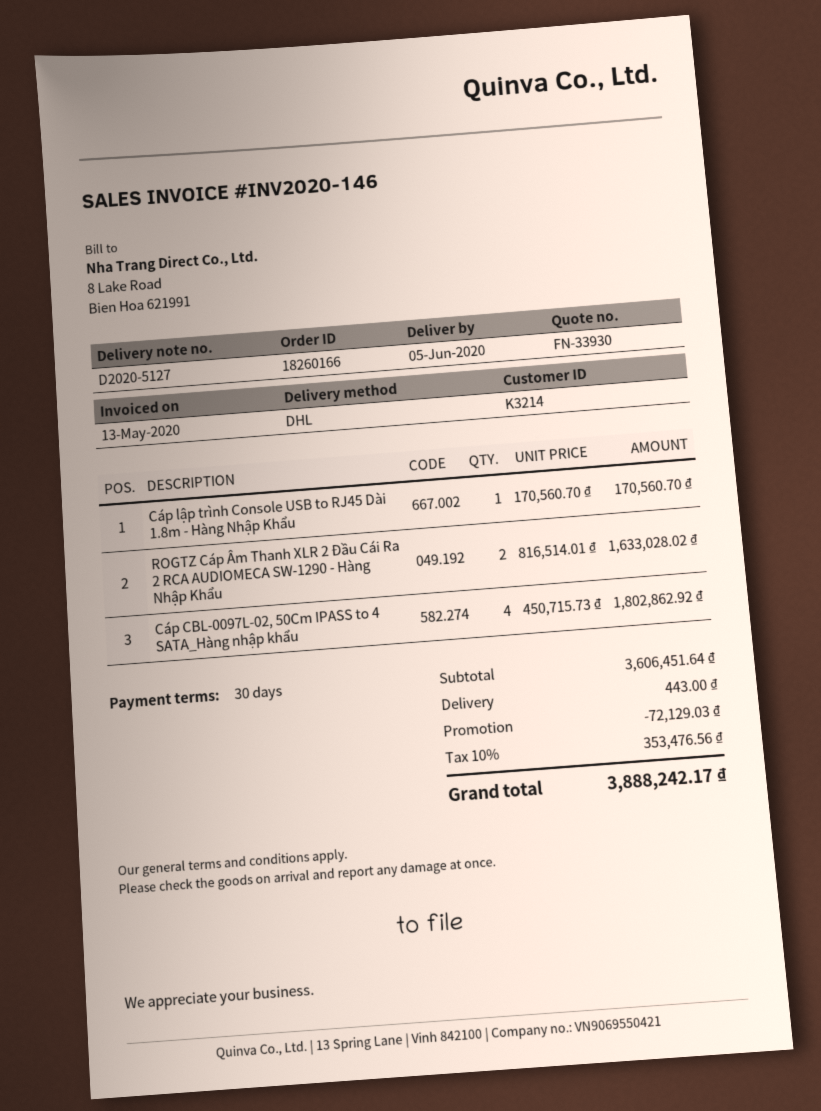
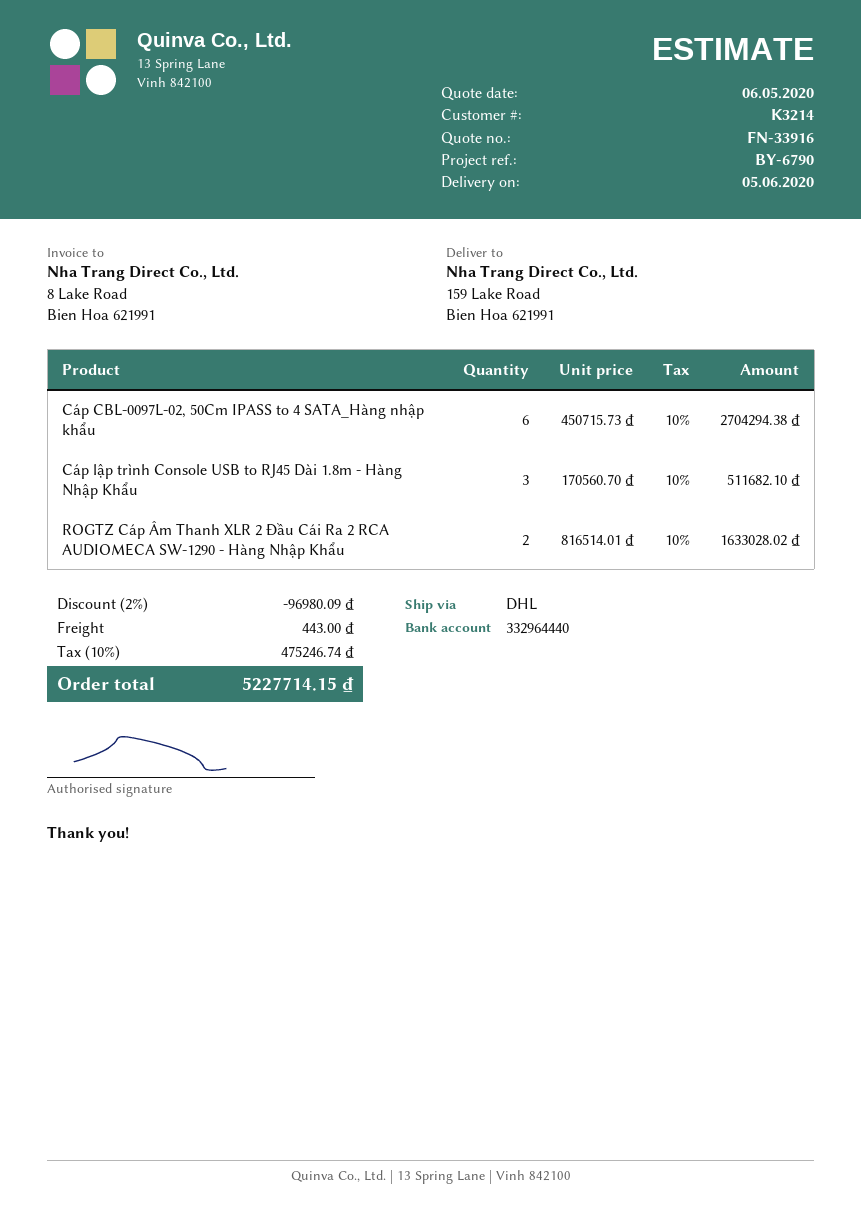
quote number: FN-33930 -> FN-33916
Cáp lập trình Console USB to RJ45 Dài 1.8m - Hàng Nhập Khẩu: 1 x 170560.70 = 170560.70 -> 3 x 170560.70 = 511682.10
Cáp CBL-0097L-02, 50Cm IPASS to 4 SATA_Hàng nhập khẩu: 4 x 450715.73 = 1802862.92 -> 6 x 450715.73 = 2704294.38
discount: 72129.03 -> 96980.09
tax: 10% = 353476.56 -> 10% = 475246.74
total: 3888242.17 -> 5227714.15

